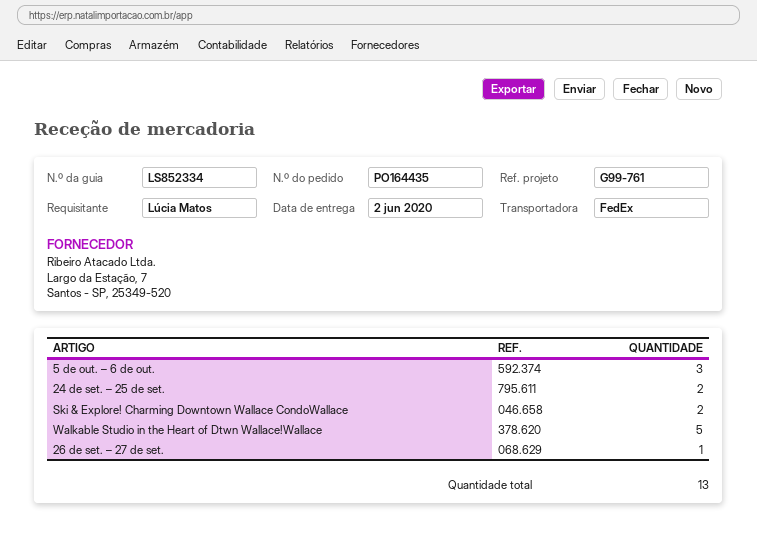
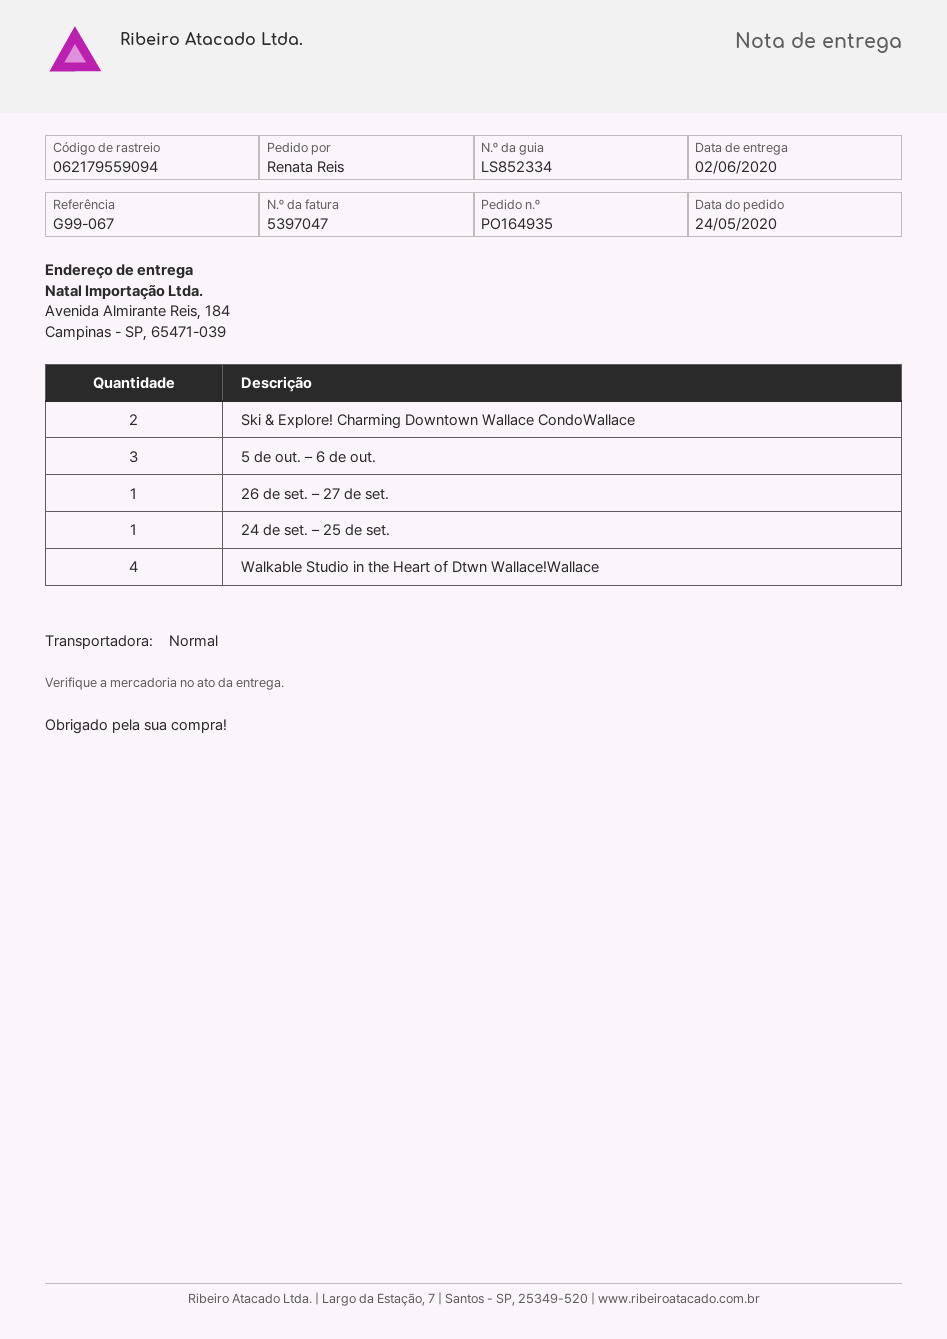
order number: PO164435 -> PO164935
reference: G99-761 -> G99-067
ordered by: Lúcia Matos -> Renata Reis
shipping method: FedEx -> standard
24 de set. – 25 de set.: 2 -> 1
Walkable Studio in the Heart of Dtwn Wallace!Wallace: 5 -> 4

